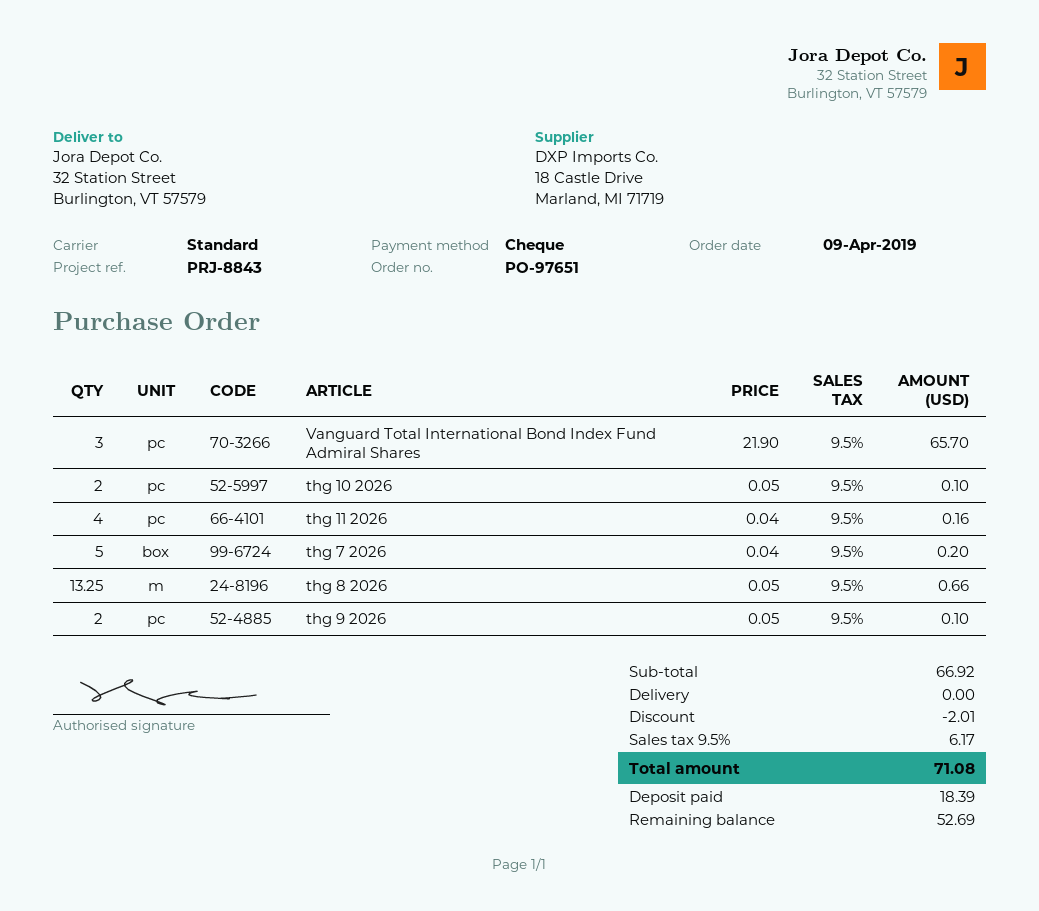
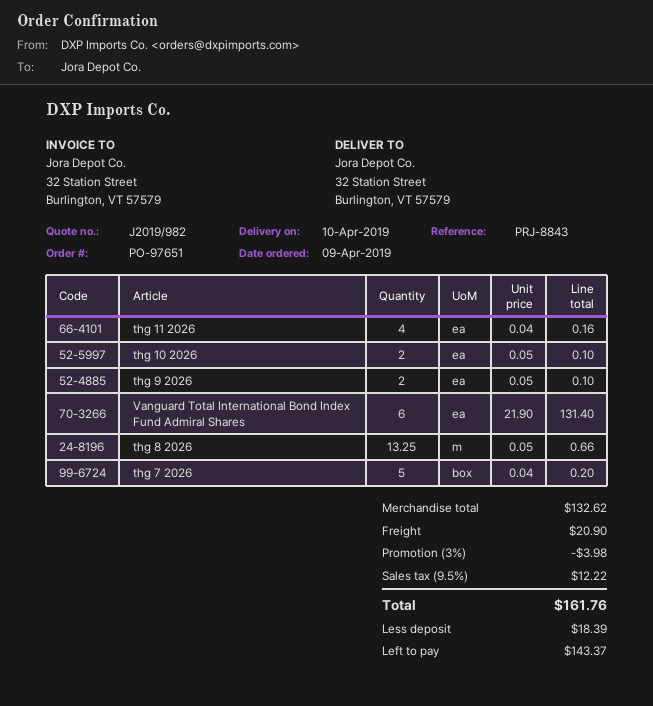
Vanguard Total International Bond Index Fund Admiral Shares: 3 x 21.90 = 65.70 -> 6 x 21.90 = 131.40
subtotal: 66.92 -> 132.62
discount: 2.01 -> 3.98
shipping: 0.00 -> 20.90
tax: 9.5% = 6.17 -> 9.5% = 12.22
total: 71.08 -> 161.76
balance: 52.69 -> 143.37

